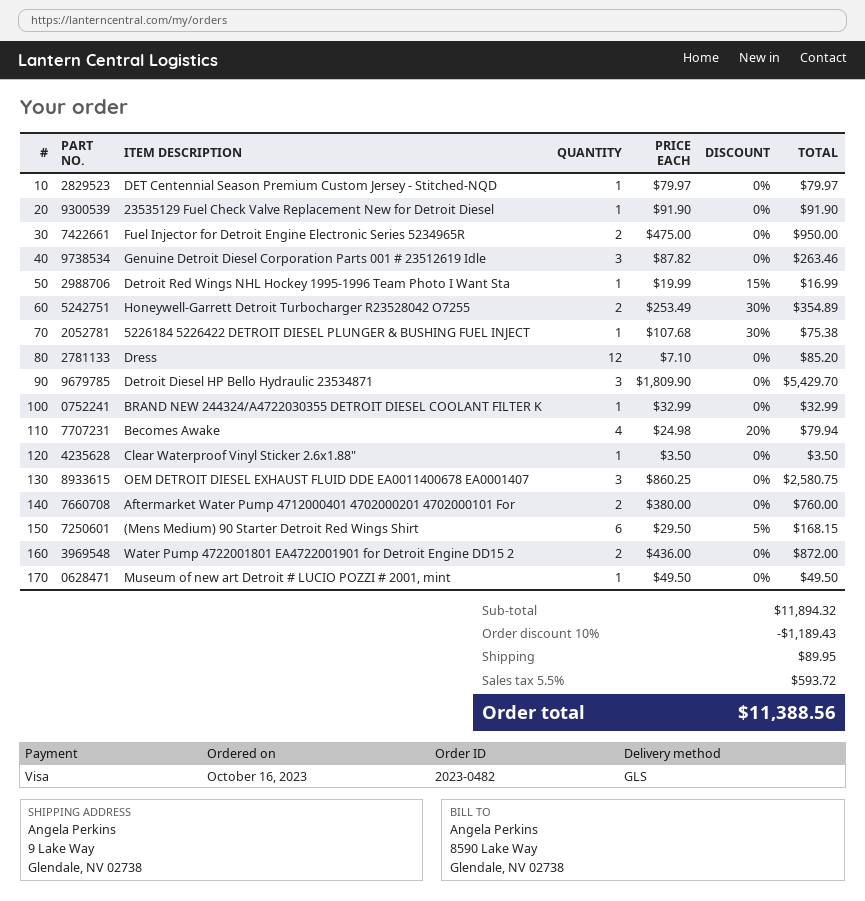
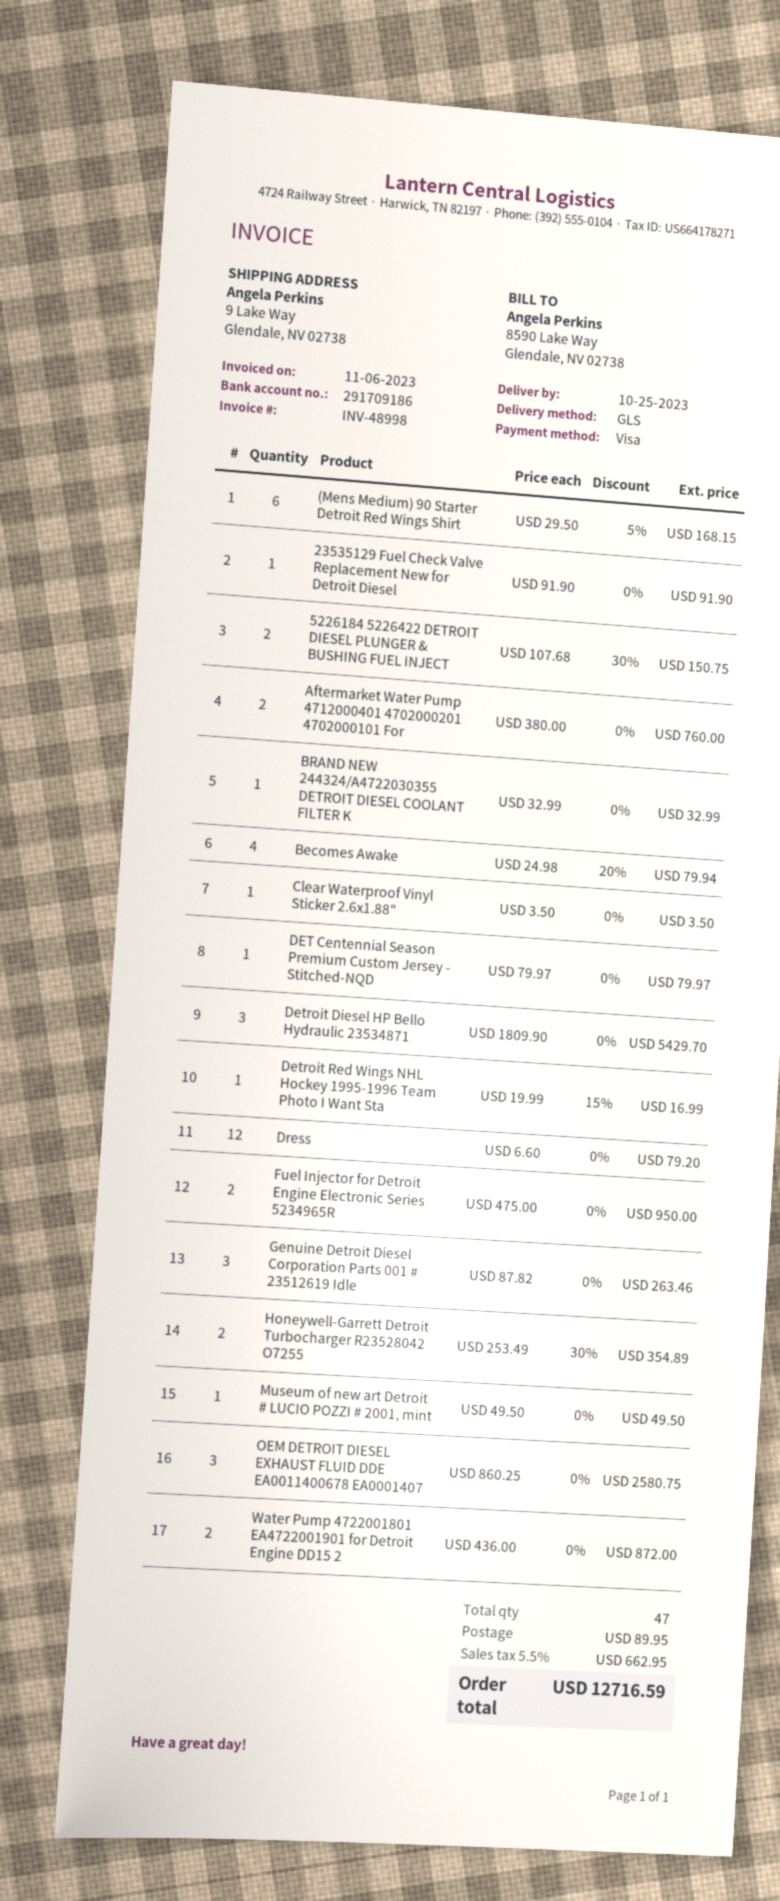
5226184 5226422 DETROIT DIESEL PLUNGER & BUSHING FUEL INJECT: 1 x 107.68 - 30% = 75.38 -> 2 x 107.68 - 30% = 150.75
Dress: 12 x 7.10 = 85.20 -> 12 x 6.60 = 79.20
discount: 10% = 1189.43 -> none
tax: 5.5% = 593.72 -> 5.5% = 662.95
total: 11388.56 -> 12716.59

